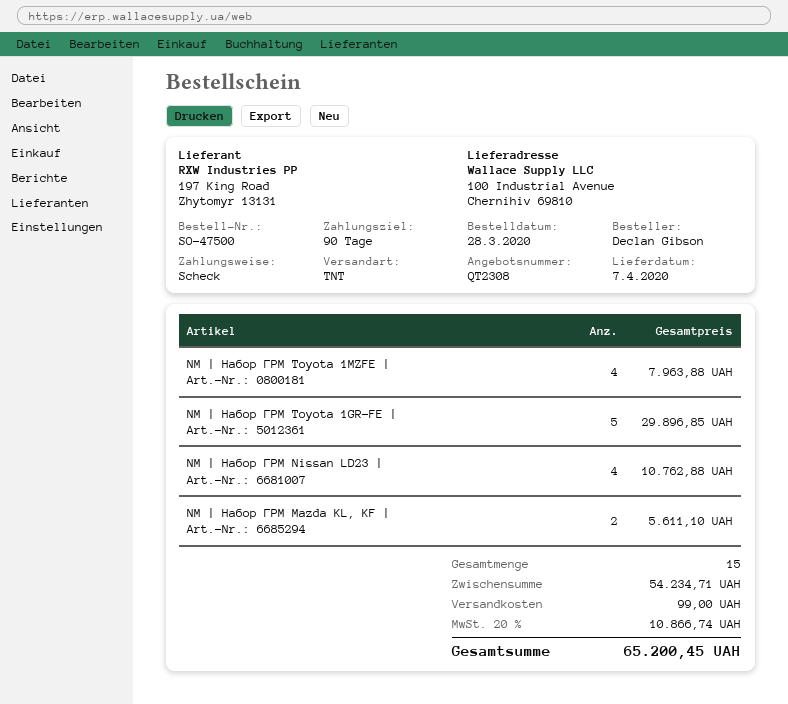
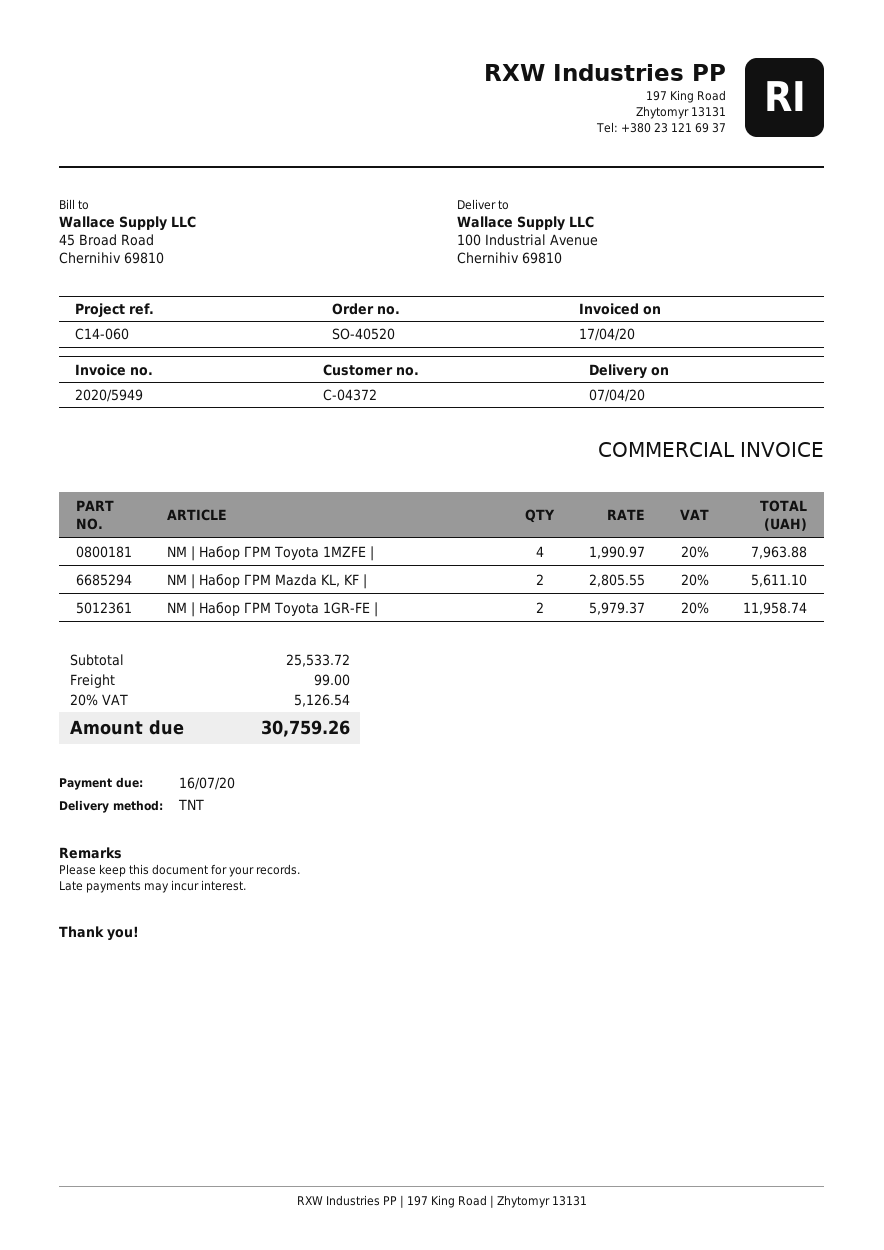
order number: SO-47500 -> SO-40520
NM | Набор ГРМ Toyota 1GR-FE |: 5 for 29896.85 -> 2 for 11958.74
NM | Набор ГРМ Nissan LD23 |: 4 for 10762.88 -> none
subtotal: 54234.71 -> 25533.72
tax: 20% = 10866.74 -> 20% = 5126.54
total: 65200.45 -> 30759.26

